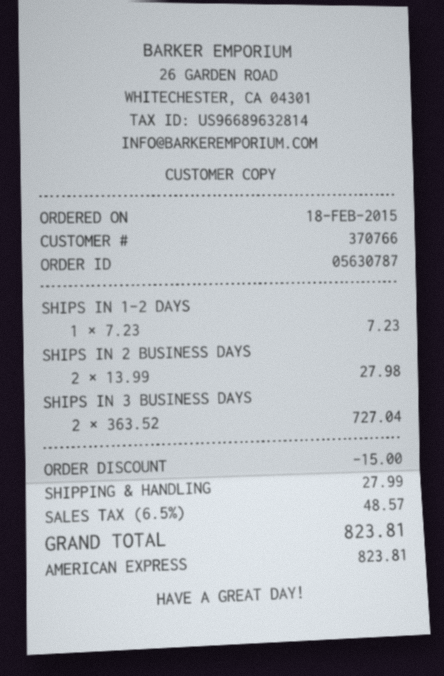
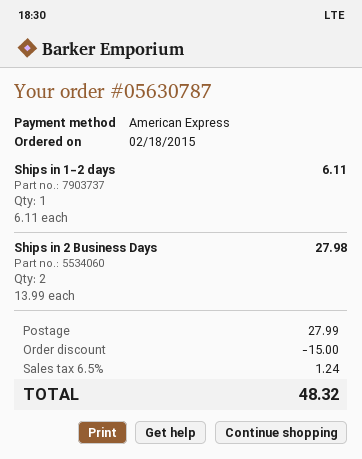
SHIPS IN 1-2 DAYS: 1 x 7.23 = 7.23 -> 1 x 6.11 = 6.11
SHIPS IN 3 BUSINESS DAYS: 2 x 363.52 = 727.04 -> none
tax: 6.5% = 48.57 -> 6.5% = 1.24
total: 823.81 -> 48.32

